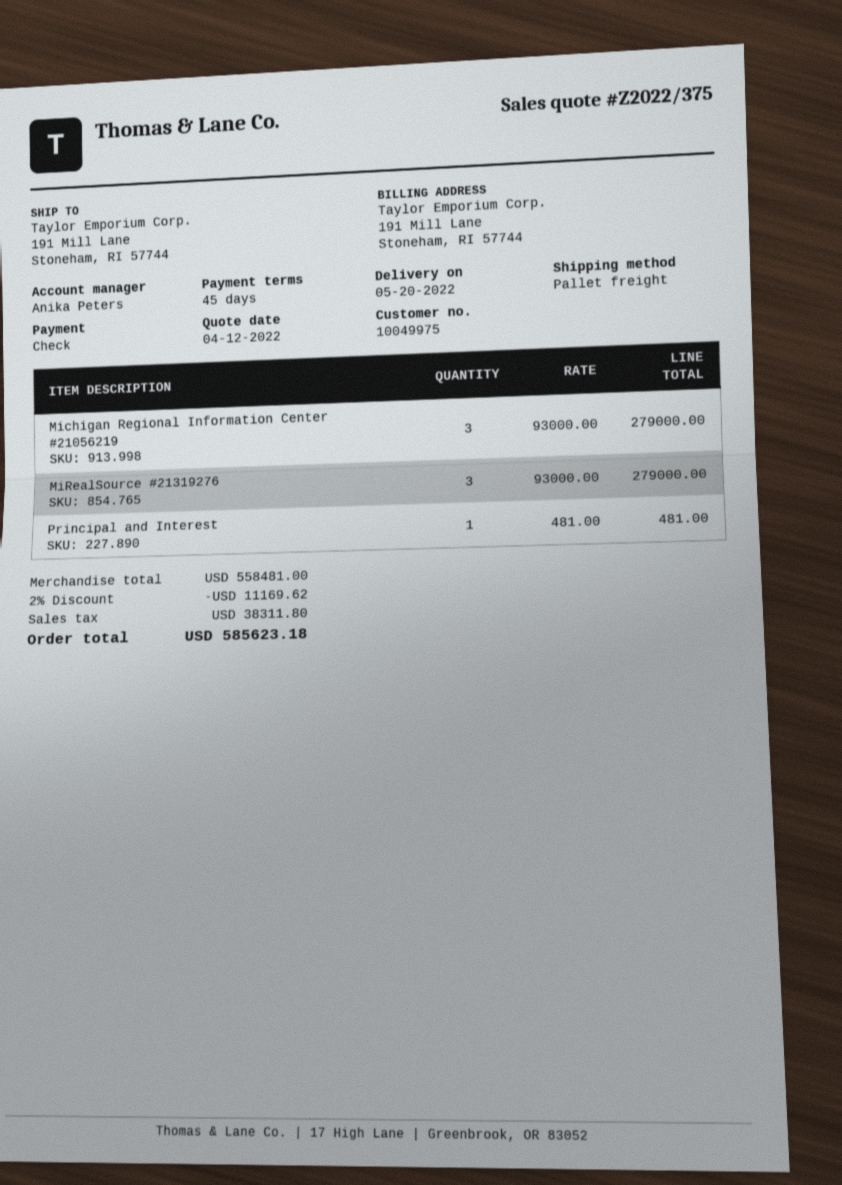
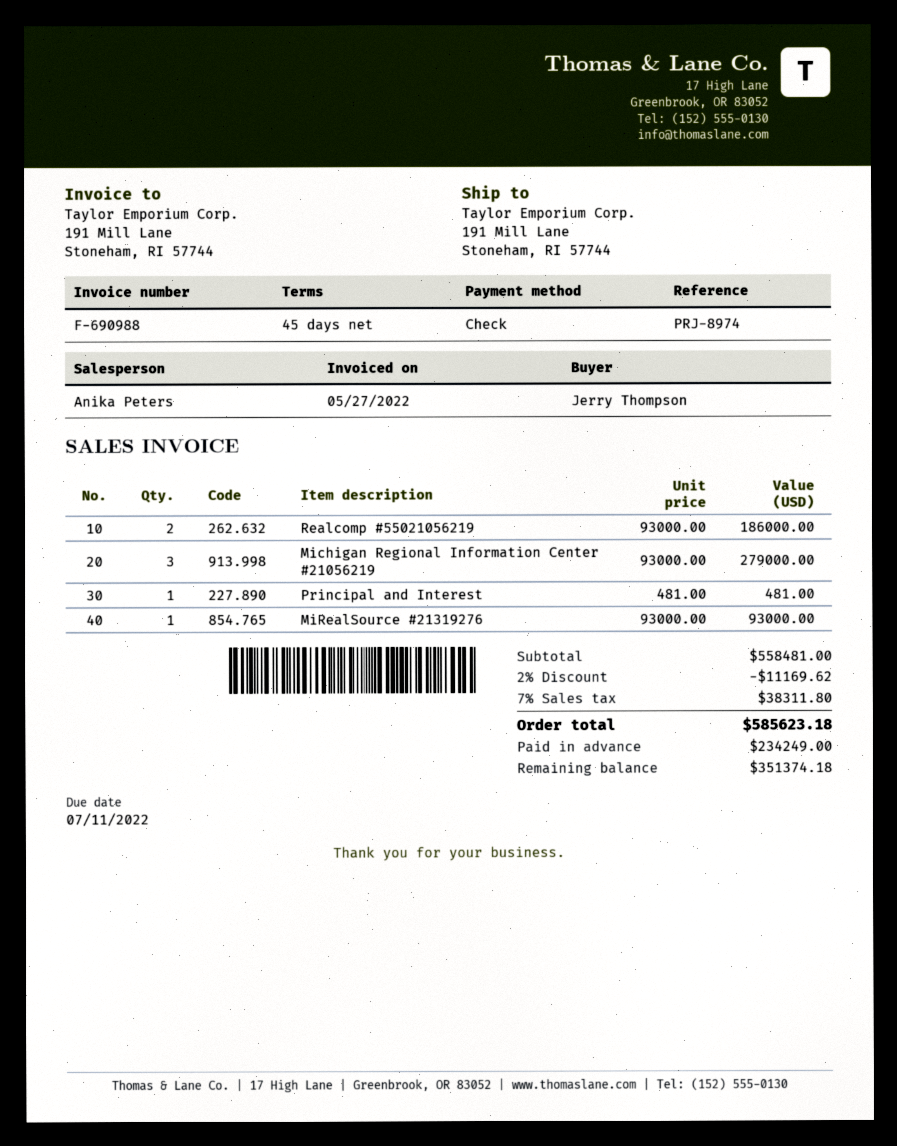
MiRealSource #21319276: 3 x 93000.00 = 279000.00 -> 1 x 93000.00 = 93000.00
Realcomp #55021056219: none -> 2 x 93000.00 = 186000.00

